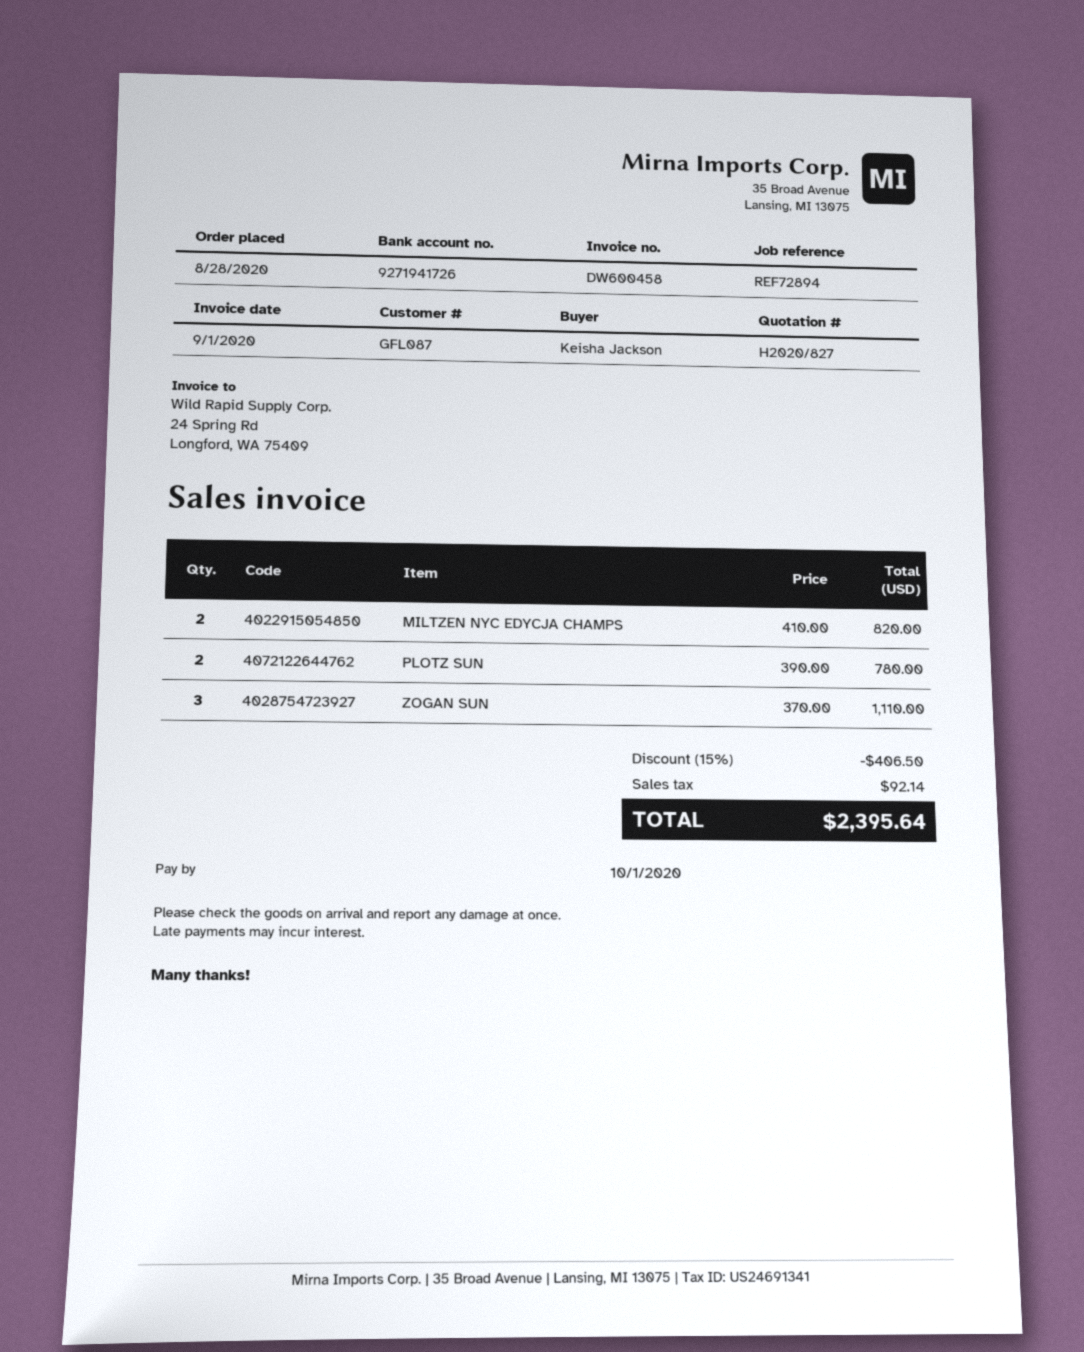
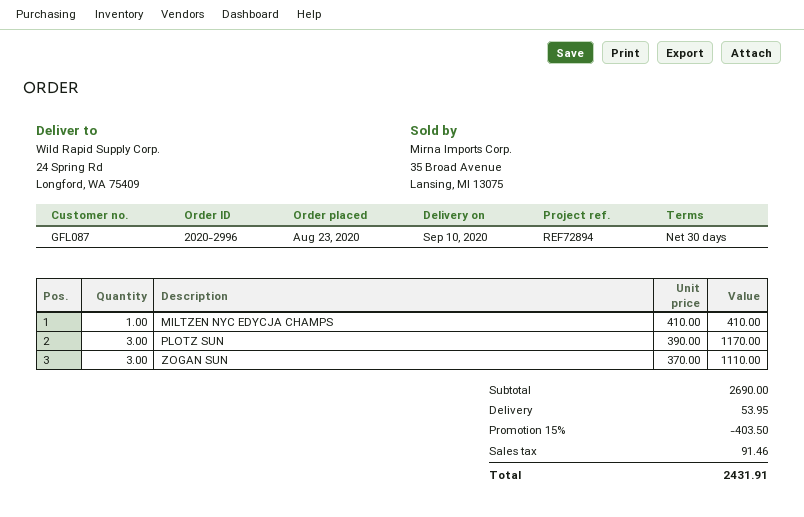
order date: 2020-08-28 -> 2020-08-23
MILTZEN NYC EDYCJA CHAMPS: 2 x 410.00 = 820.00 -> 1 x 410.00 = 410.00
PLOTZ SUN: 2 x 390.00 = 780.00 -> 3 x 390.00 = 1170.00
discount: 15% = 406.50 -> 15% = 403.50
shipping: none -> 53.95
tax: 92.14 -> 91.46
total: 2395.64 -> 2431.91

